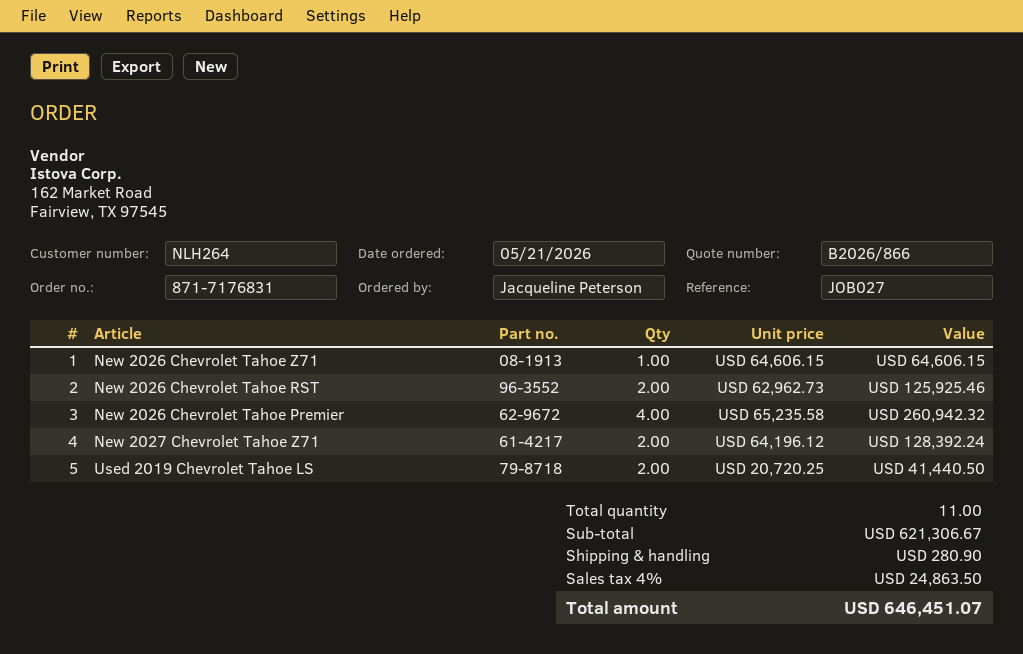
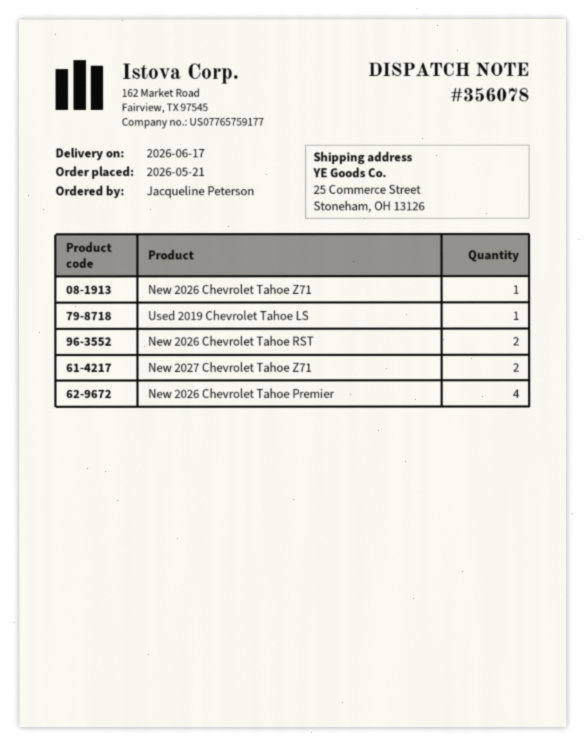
Used 2019 Chevrolet Tahoe LS: 2 -> 1

